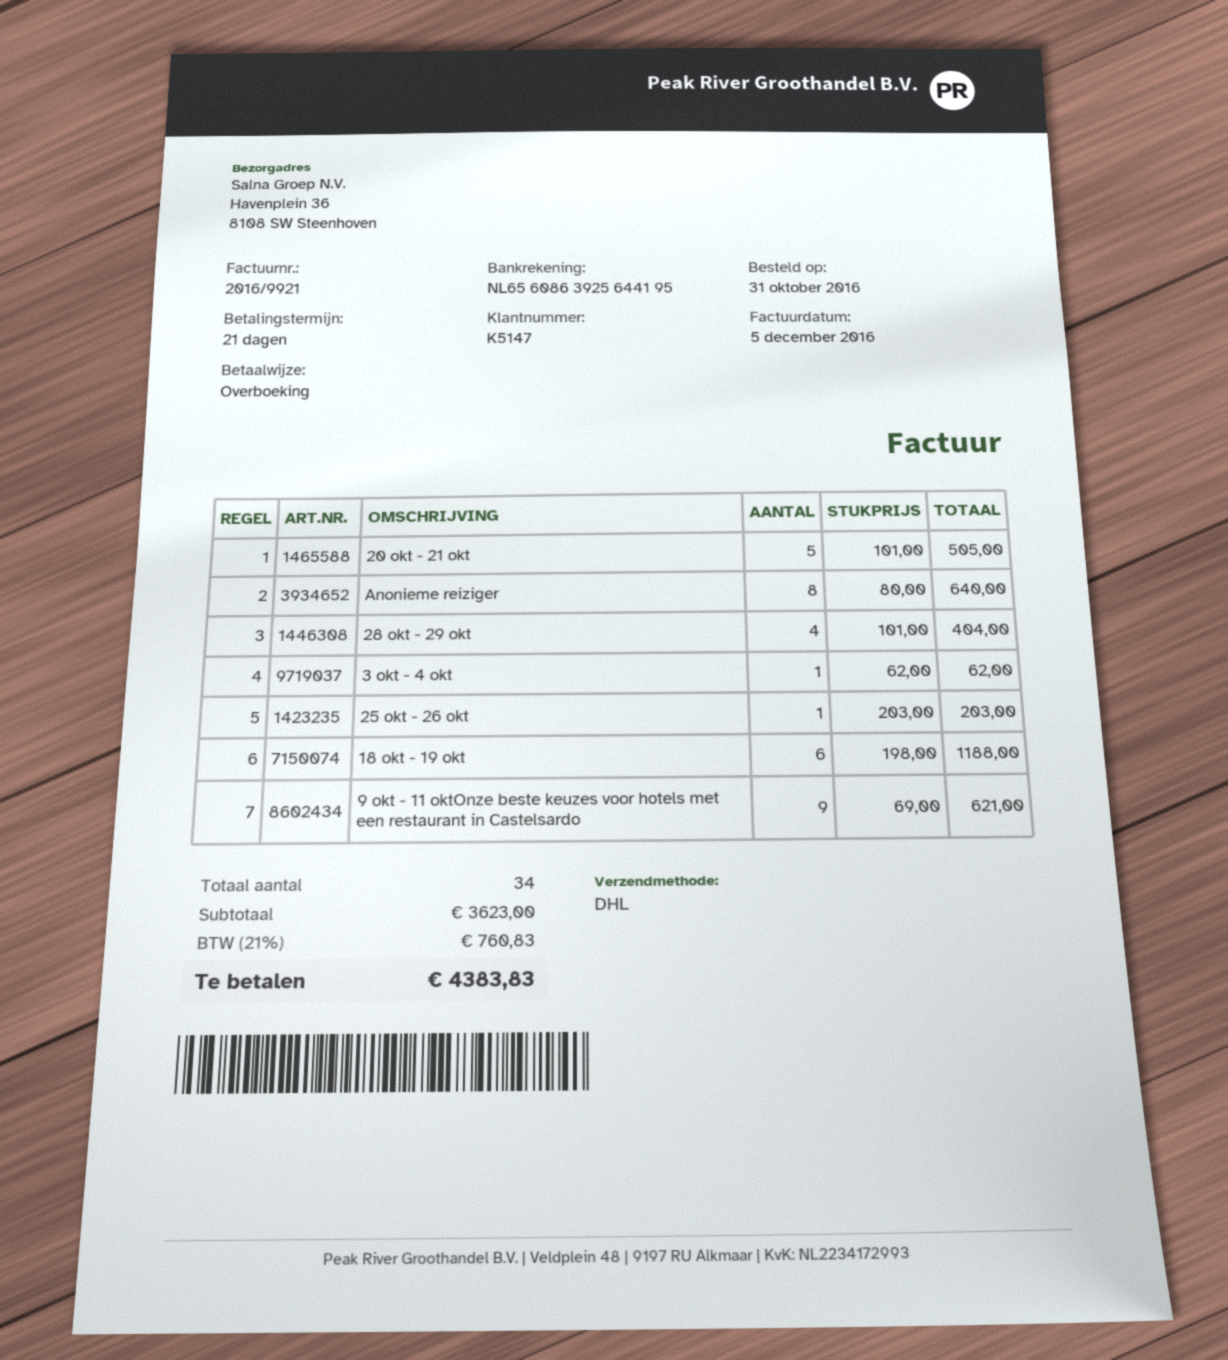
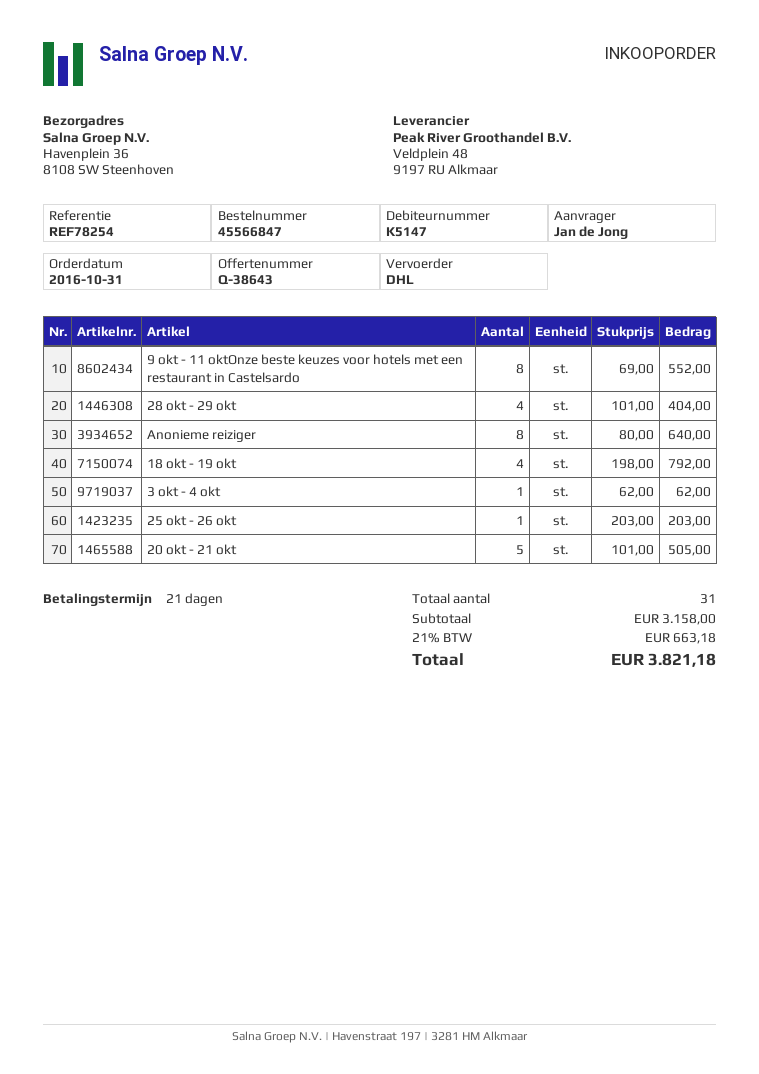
18 okt - 19 okt: 6 x 198.00 = 1188.00 -> 4 x 198.00 = 792.00
9 okt - 11 oktOnze beste keuzes voor hotels met een restaurant in Castelsardo: 9 x 69.00 = 621.00 -> 8 x 69.00 = 552.00
total quantity: 34 -> 31
subtotal: 3623.00 -> 3158.00
tax: 21% = 760.83 -> 21% = 663.18
total: 4383.83 -> 3821.18

